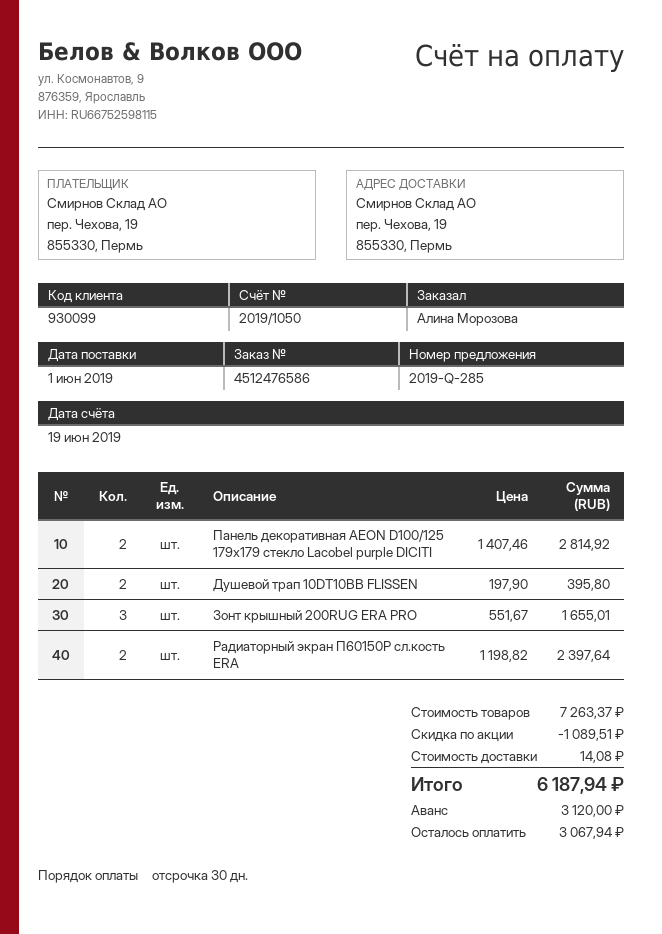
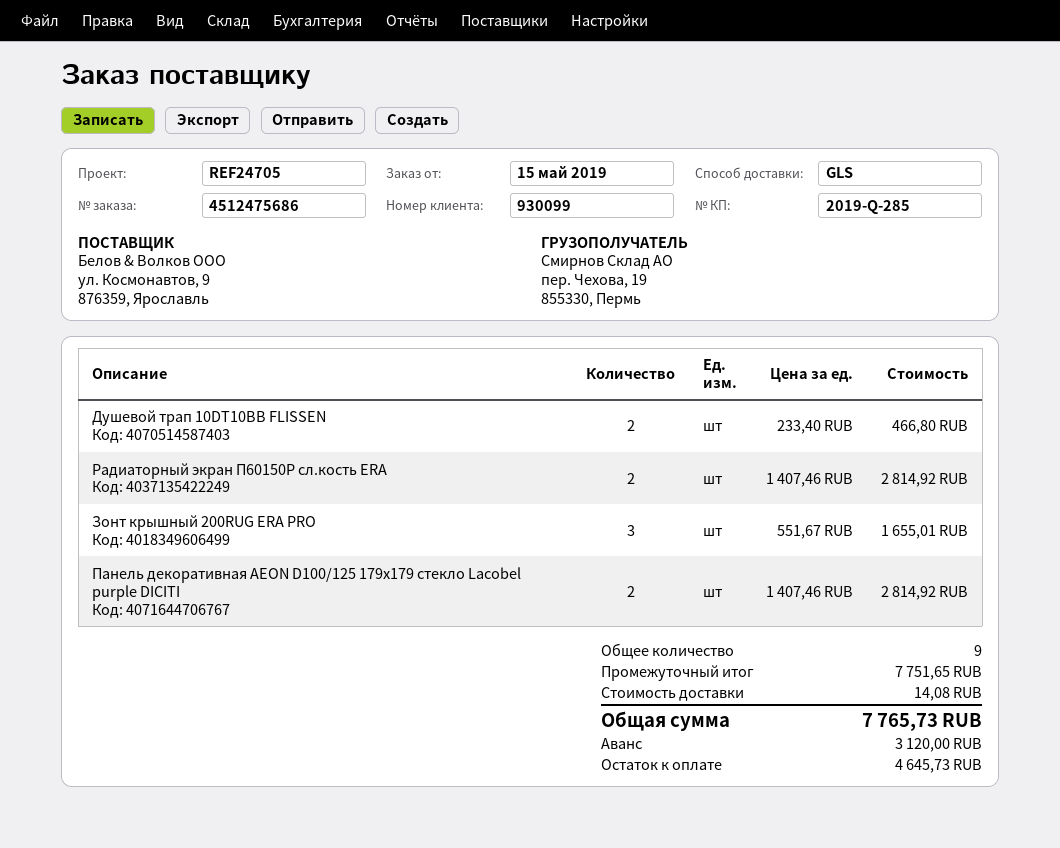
order number: 4512476586 -> 4512475686
Душевой трап 10DT10BB FLISSEN: 2 x 197.90 = 395.80 -> 2 x 233.40 = 466.80
Радиаторный экран П60150Р сл.кость ERA: 2 x 1198.82 = 2397.64 -> 2 x 1407.46 = 2814.92
subtotal: 7263.37 -> 7751.65
discount: 1089.51 -> none
total: 6187.94 -> 7765.73
balance: 3067.94 -> 4645.73

